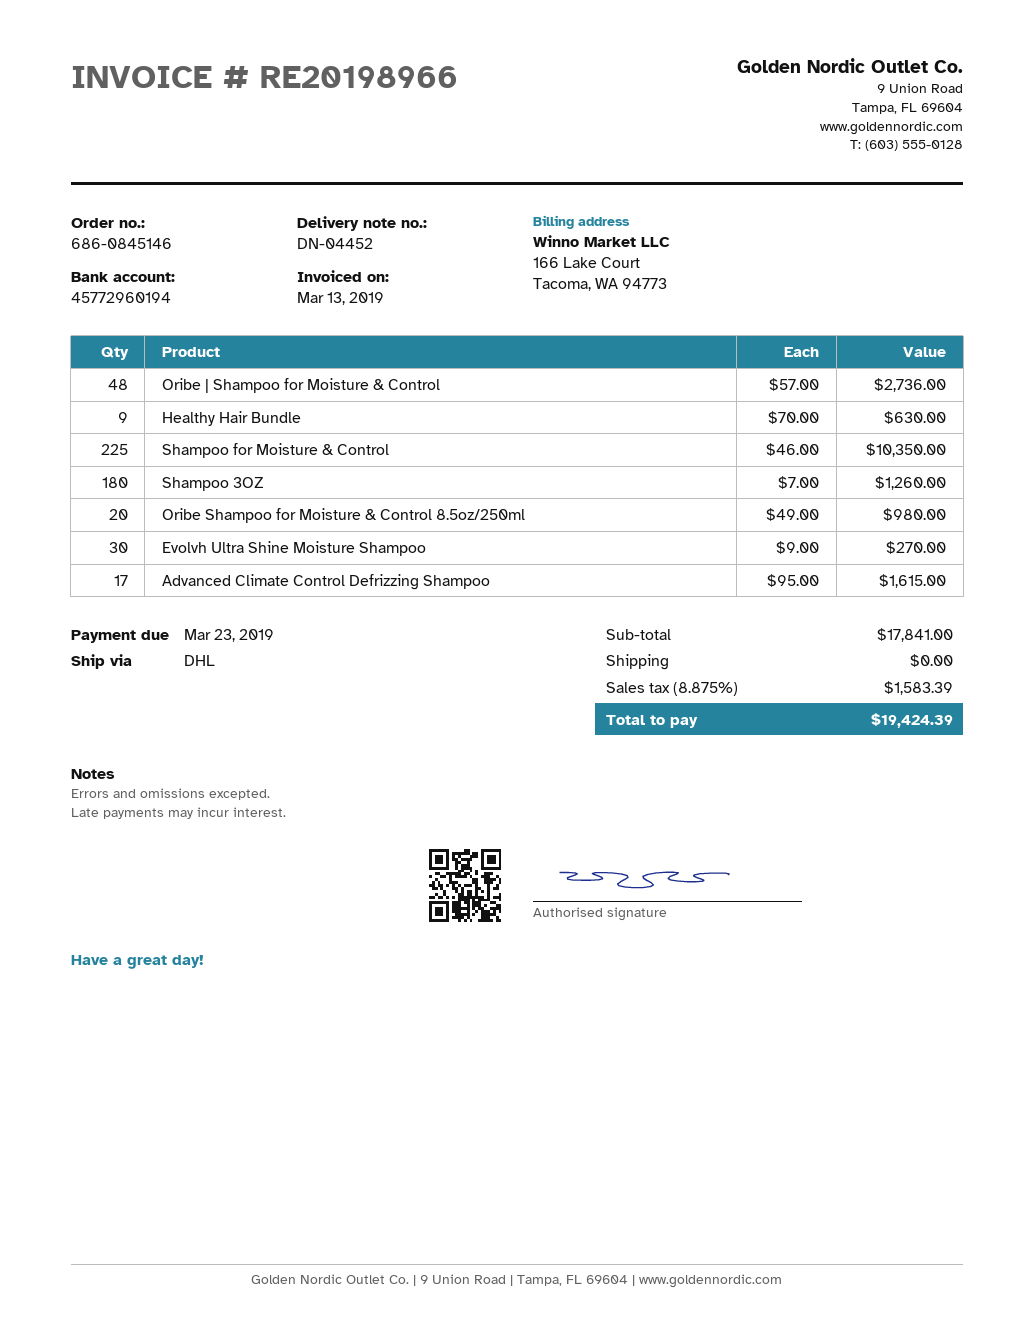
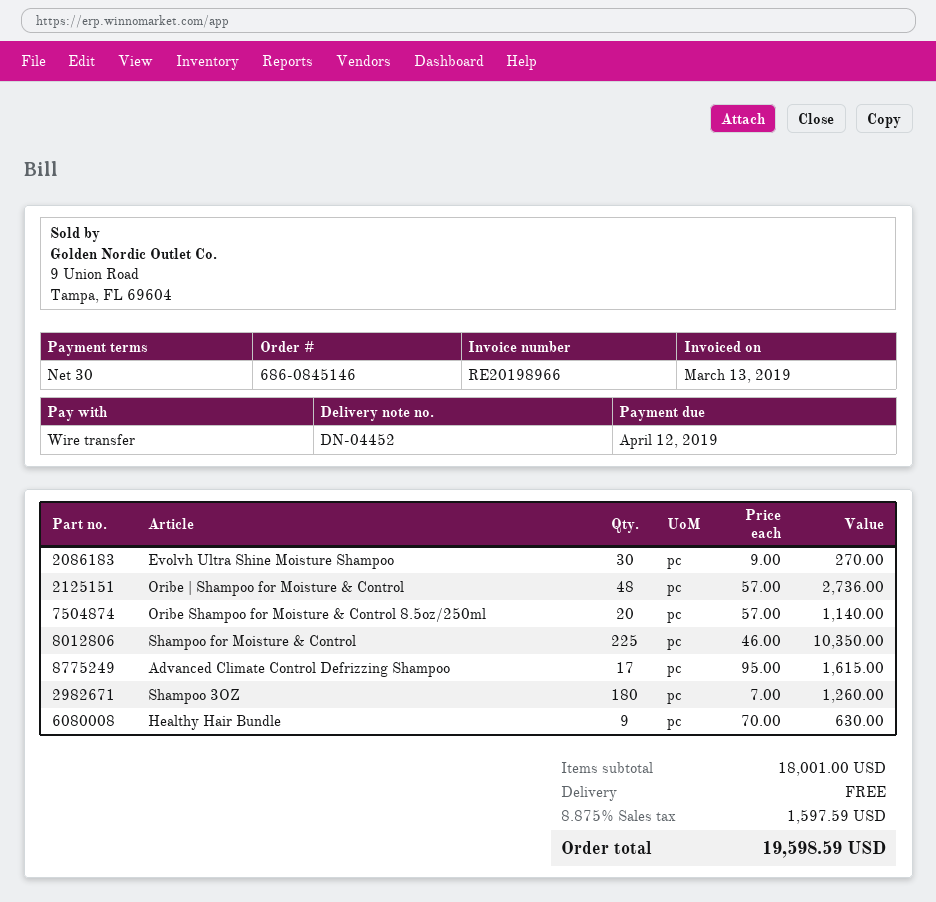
due date: 2019-03-23 -> 2019-04-12
Oribe Shampoo for Moisture & Control 8.5oz/250ml: 20 x 49.00 = 980.00 -> 20 x 57.00 = 1140.00
subtotal: 17841.00 -> 18001.00
tax: 8.875% = 1583.39 -> 8.875% = 1597.59
total: 19424.39 -> 19598.59

